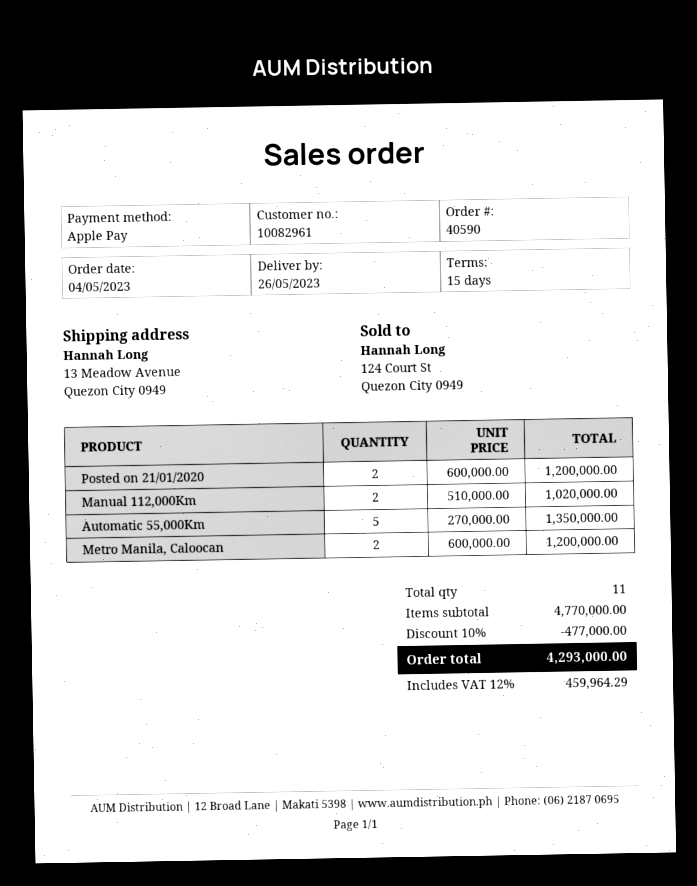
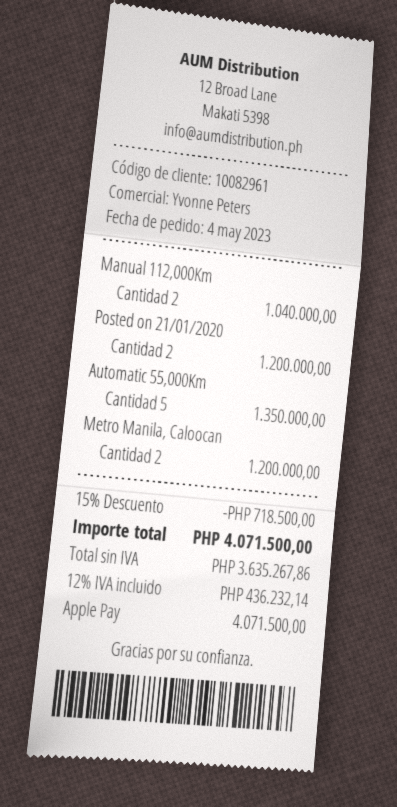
Manual 112,000Km: 2 for 1020000.00 -> 2 for 1040000.00
discount: 10% = 477000.00 -> 15% = 718500.00
tax: 12% = 459964.29 -> 12% = 436232.14
total: 4293000.00 -> 4071500.00

